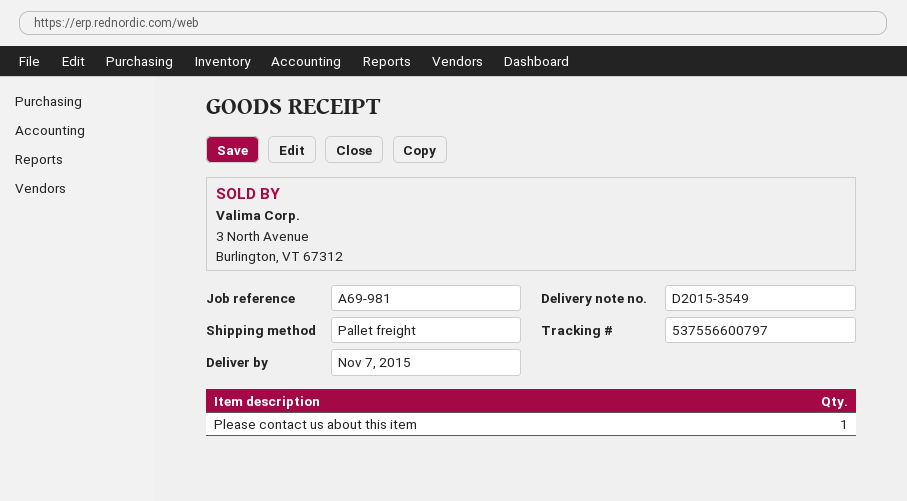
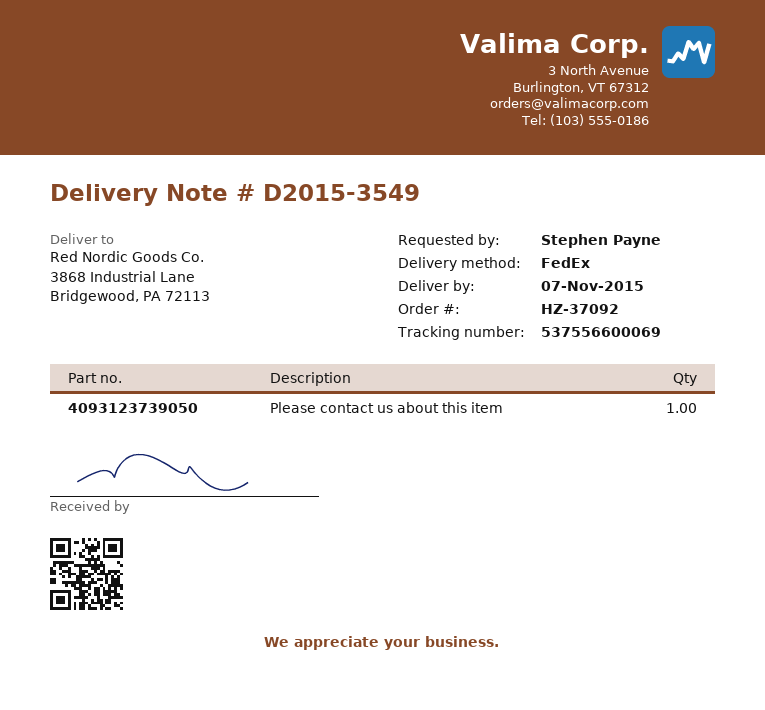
shipping method: pallet freight -> FedEx
tracking number: 537556600797 -> 537556600069

